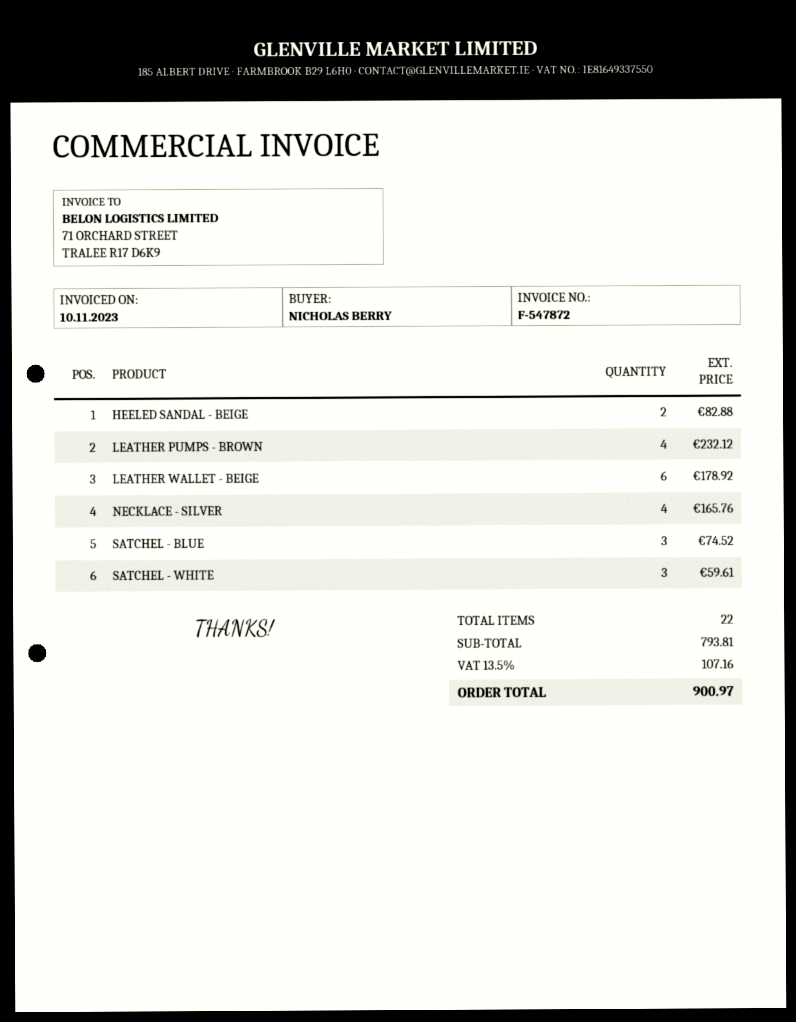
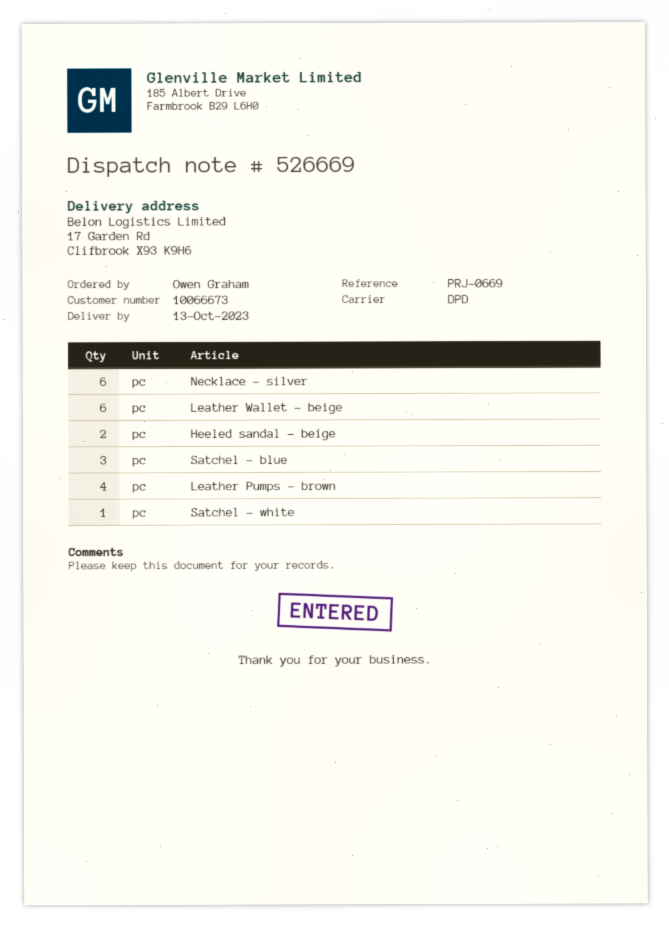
ordered by: NICHOLAS BERRY -> Owen Graham
NECKLACE - SILVER: 4 -> 6
SATCHEL - WHITE: 3 -> 1

